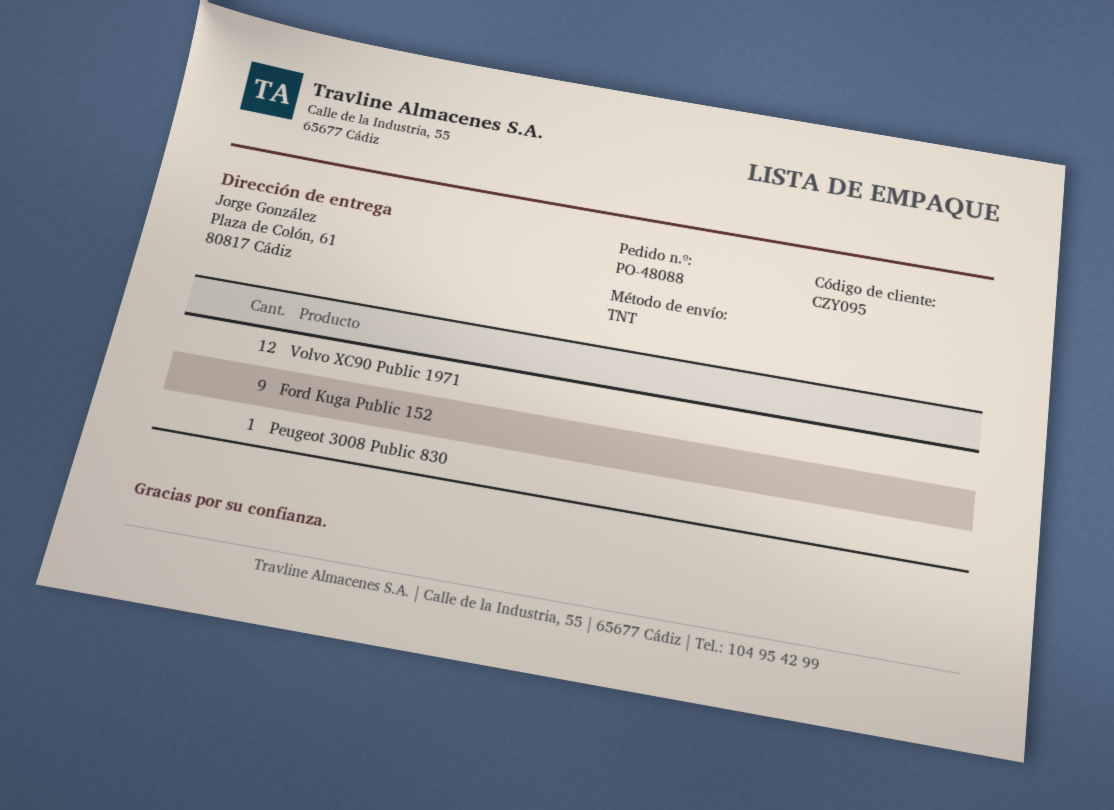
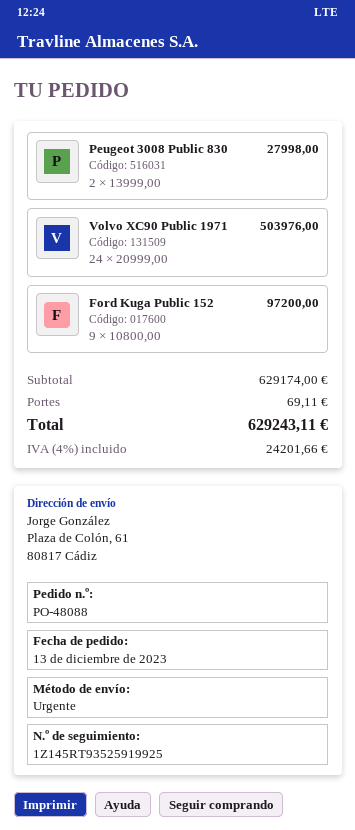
shipping method: TNT -> express
Volvo XC90 Public 1971: 12 -> 24
Peugeot 3008 Public 830: 1 -> 2

